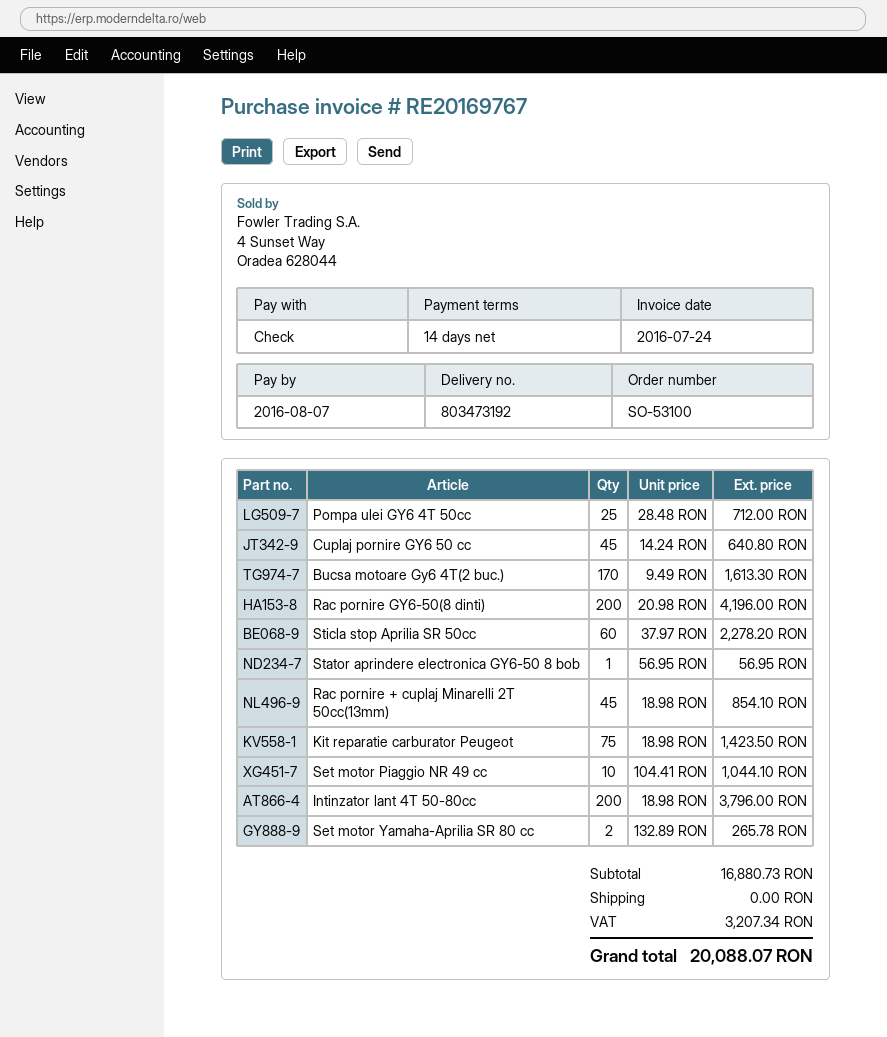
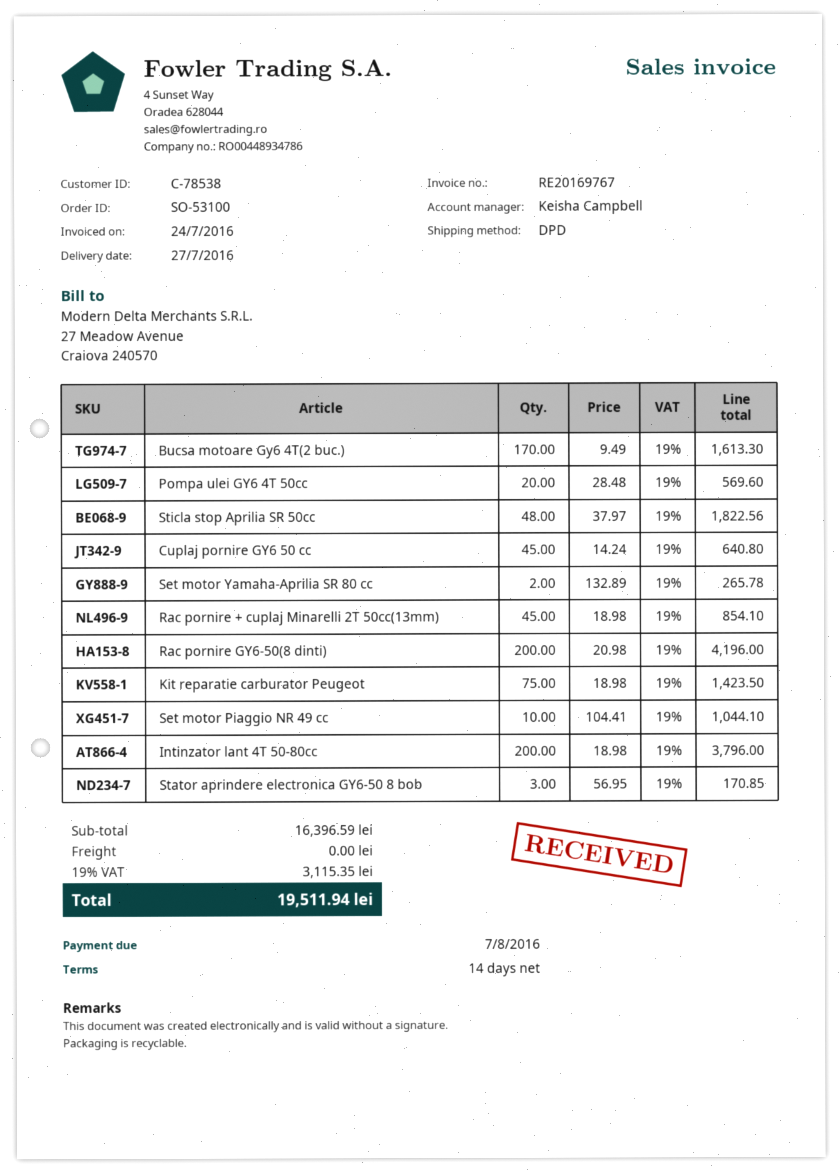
Pompa ulei GY6 4T 50cc: 25 x 28.48 = 712.00 -> 20 x 28.48 = 569.60
Sticla stop Aprilia SR 50cc: 60 x 37.97 = 2278.20 -> 48 x 37.97 = 1822.56
Stator aprindere electronica GY6-50 8 bob: 1 x 56.95 = 56.95 -> 3 x 56.95 = 170.85
subtotal: 16880.73 -> 16396.59
tax: 3207.34 -> 3115.35
total: 20088.07 -> 19511.94

